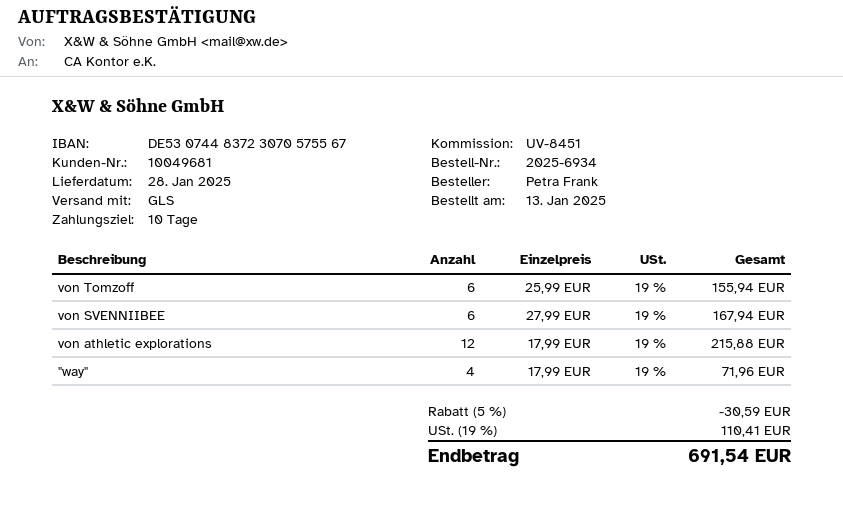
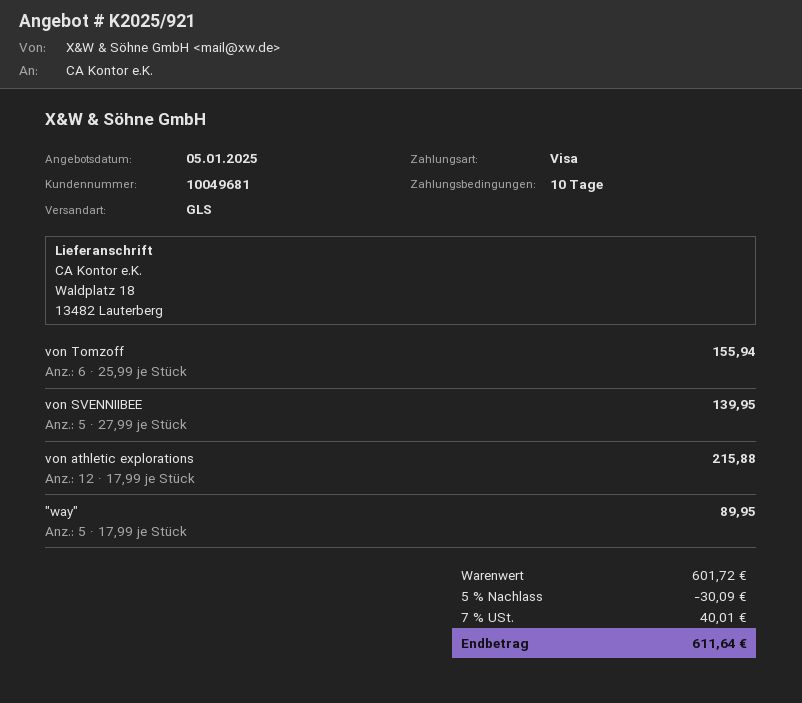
von SVENNIIBEE: 6 x 27.99 = 167.94 -> 5 x 27.99 = 139.95
"way": 4 x 17.99 = 71.96 -> 5 x 17.99 = 89.95
discount: 5% = 30.59 -> 5% = 30.09
tax: 19% = 110.41 -> 7% = 40.01
total: 691.54 -> 611.64

